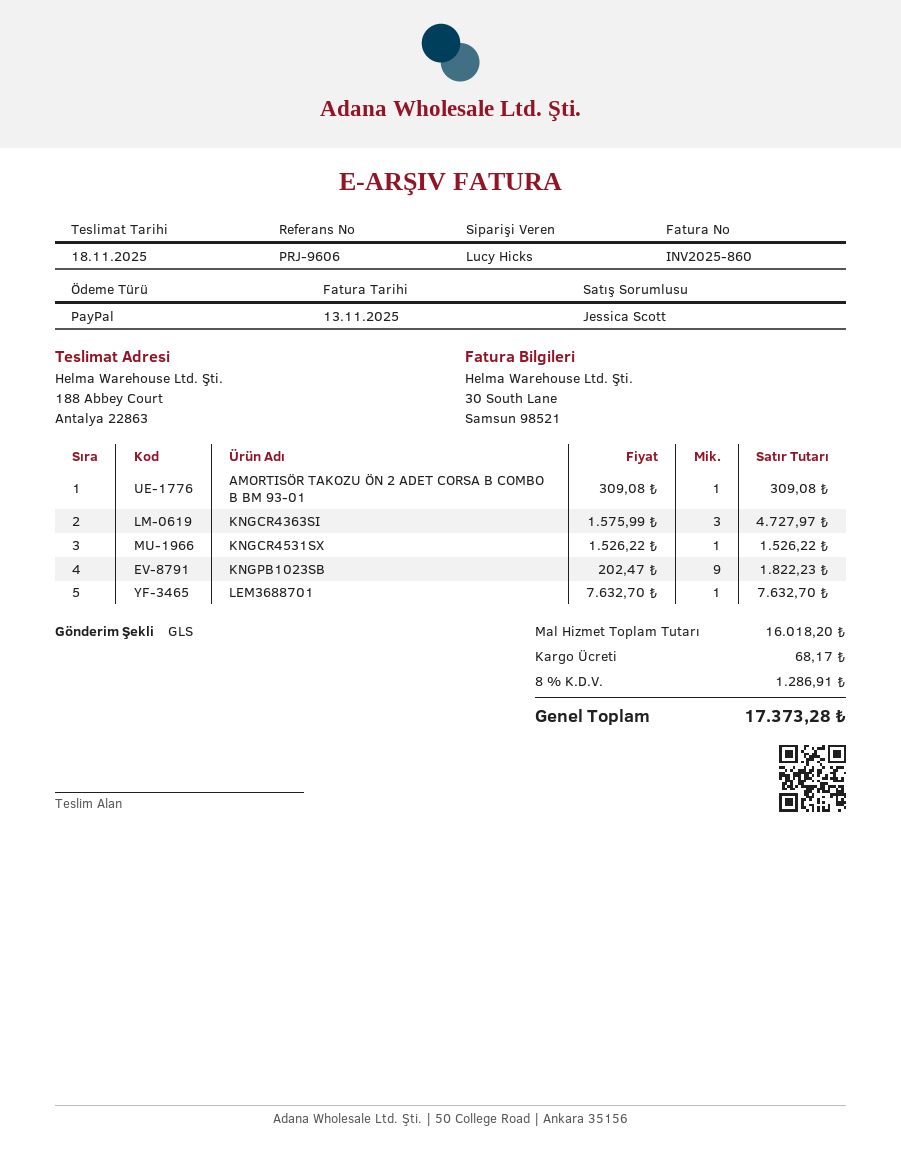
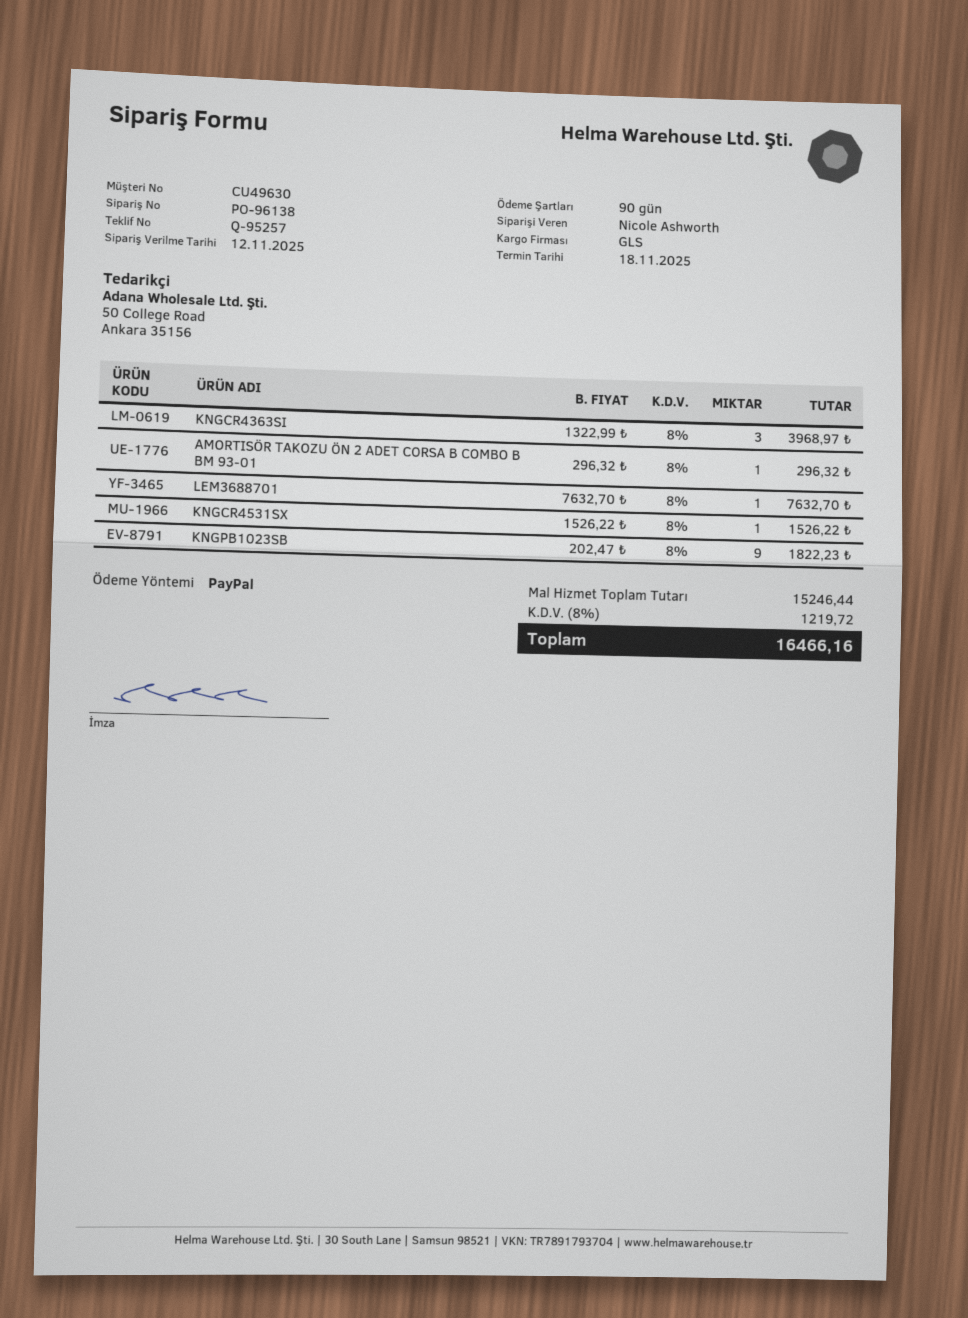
ordered by: Lucy Hicks -> Nicole Ashworth
AMORTISÖR TAKOZU ÖN 2 ADET CORSA B COMBO B BM 93-01: 1 x 309.08 = 309.08 -> 1 x 296.32 = 296.32
KNGCR4363SI: 3 x 1575.99 = 4727.97 -> 3 x 1322.99 = 3968.97
subtotal: 16018.20 -> 15246.44
shipping: 68.17 -> none
tax: 8% = 1286.91 -> 8% = 1219.72
total: 17373.28 -> 16466.16

